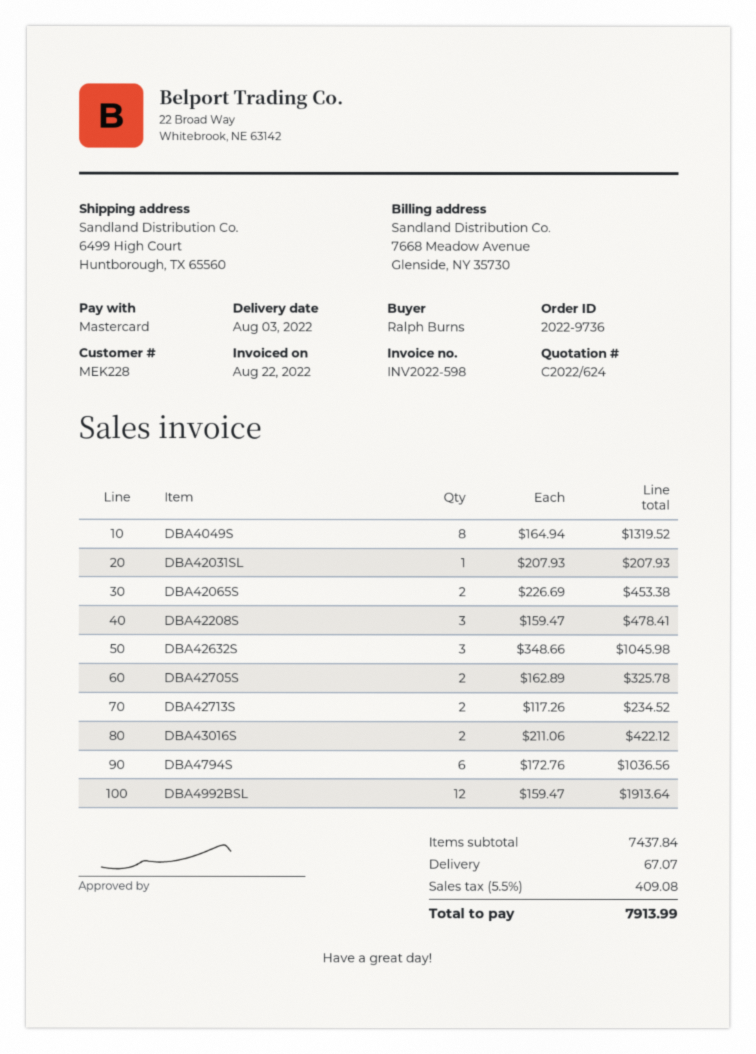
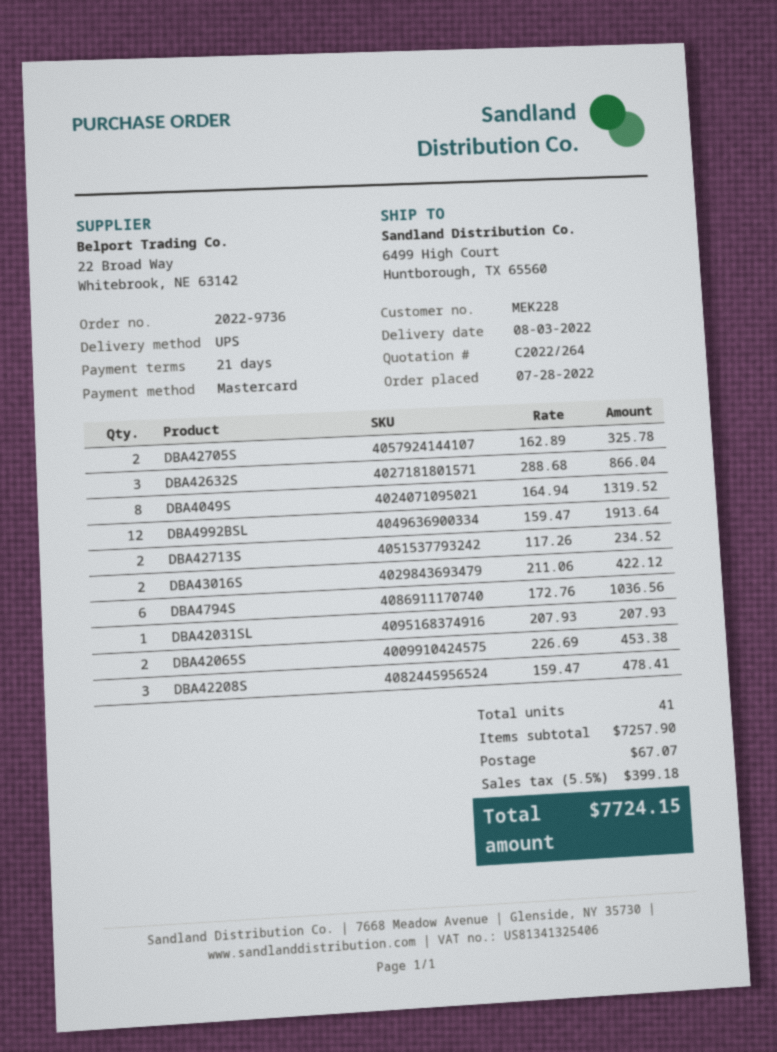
quote number: C2022/624 -> C2022/264
DBA42632S: 3 x 348.66 = 1045.98 -> 3 x 288.68 = 866.04
subtotal: 7437.84 -> 7257.90
tax: 5.5% = 409.08 -> 5.5% = 399.18
total: 7913.99 -> 7724.15

